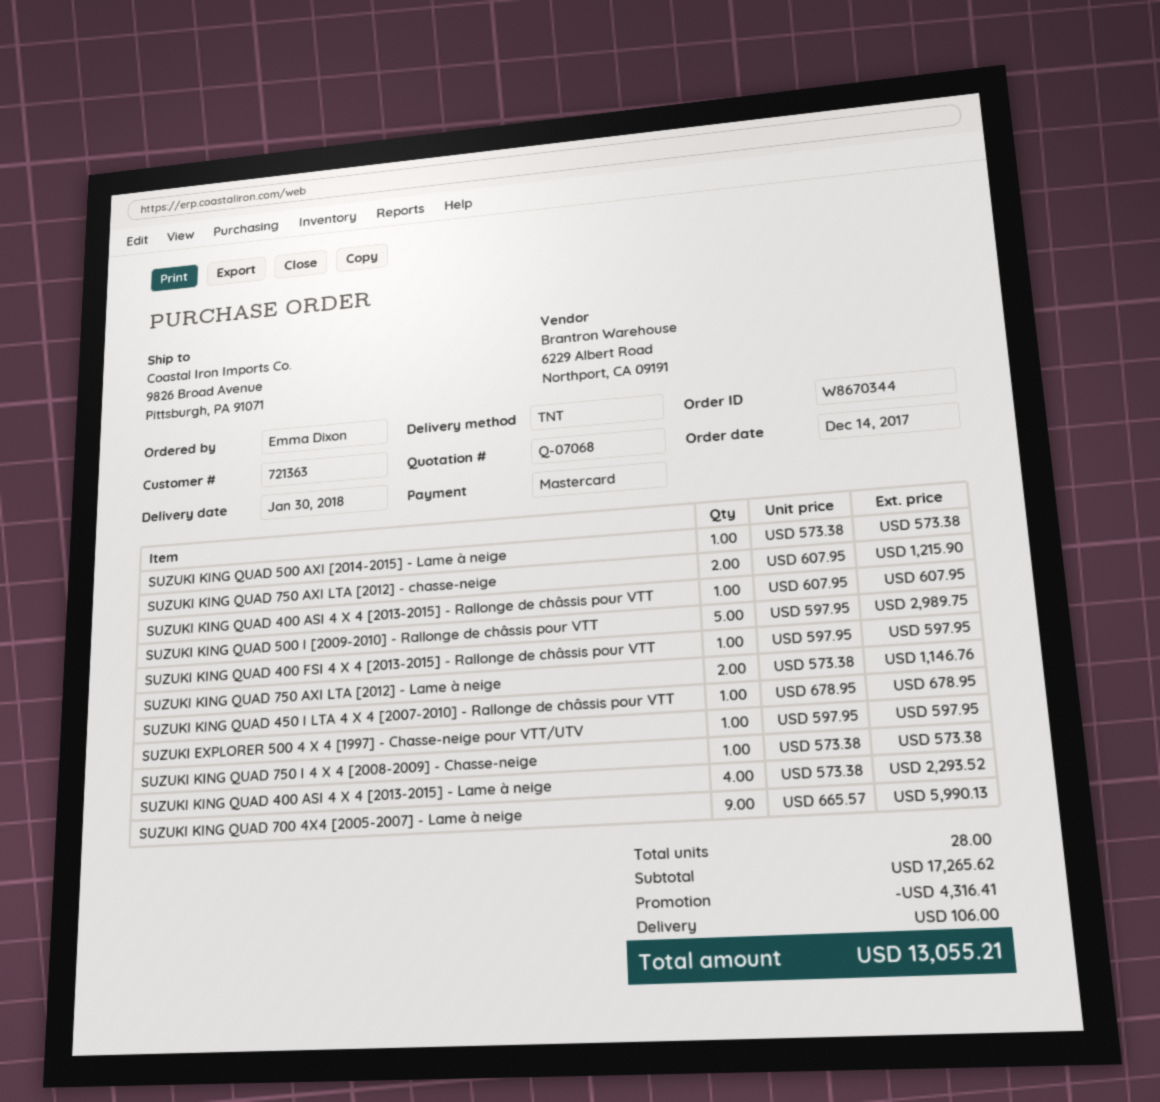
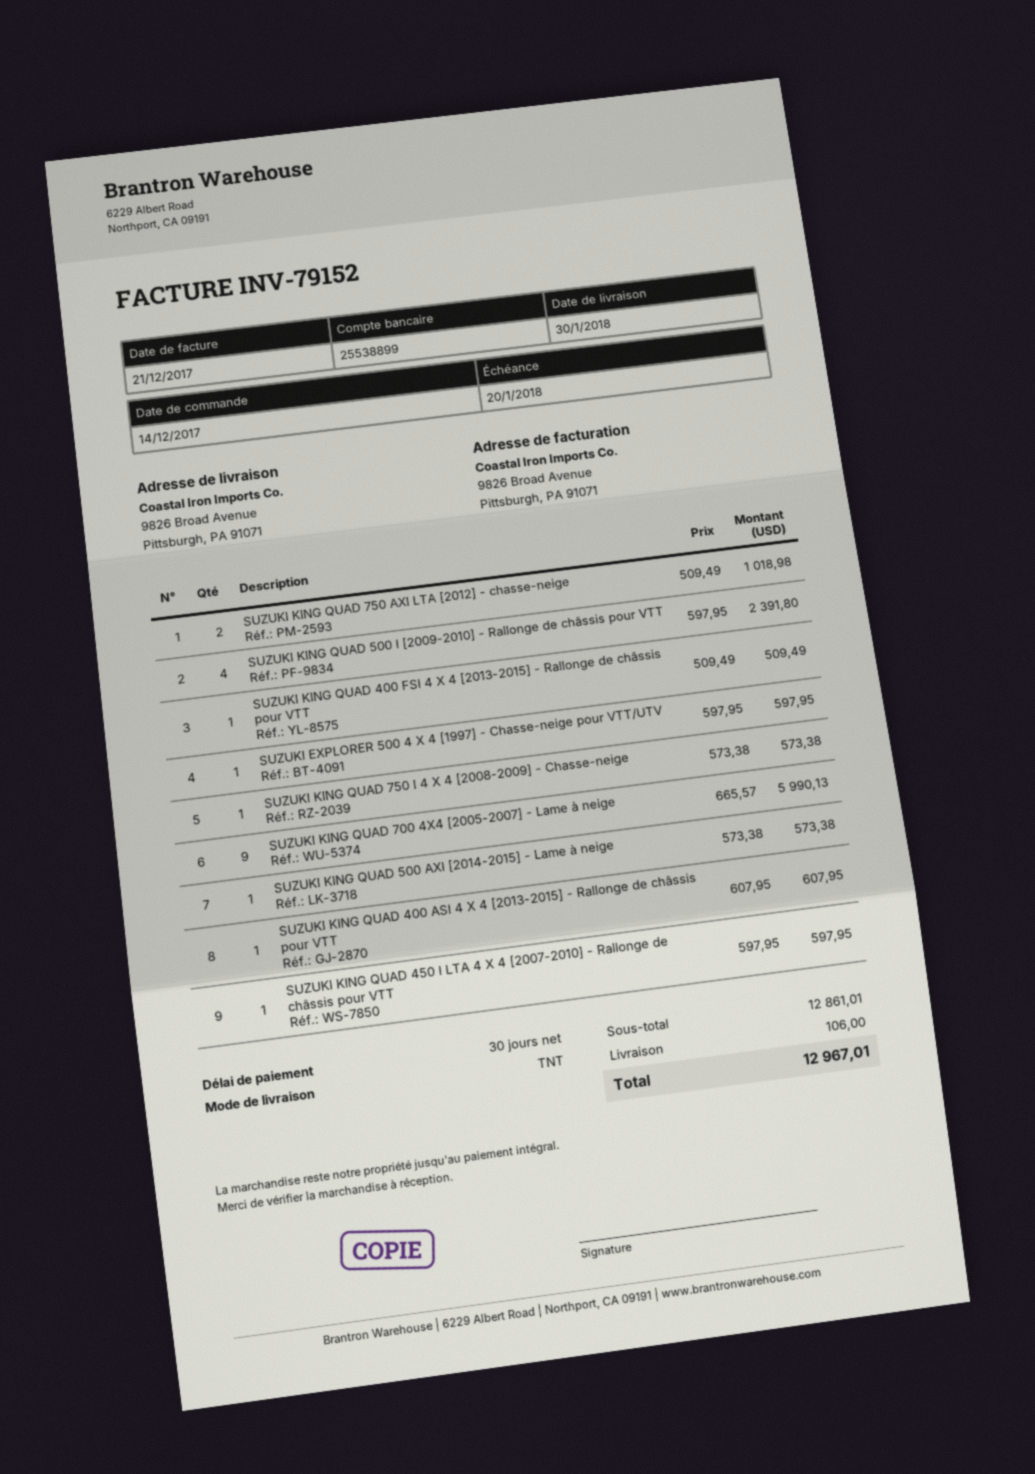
SUZUKI KING QUAD 750 AXI LTA [2012] - chasse-neige: 2 x 607.95 = 1215.90 -> 2 x 509.49 = 1018.98
SUZUKI KING QUAD 500 I [2009-2010] - Rallonge de châssis pour VTT: 5 x 597.95 = 2989.75 -> 4 x 597.95 = 2391.80
SUZUKI KING QUAD 400 FSI 4 X 4 [2013-2015] - Rallonge de châssis pour VTT: 1 x 597.95 = 597.95 -> 1 x 509.49 = 509.49
SUZUKI KING QUAD 750 AXI LTA [2012] - Lame à neige: 2 x 573.38 = 1146.76 -> none
SUZUKI KING QUAD 450 I LTA 4 X 4 [2007-2010] - Rallonge de châssis pour VTT: 1 x 678.95 = 678.95 -> 1 x 597.95 = 597.95
SUZUKI KING QUAD 400 ASI 4 X 4 [2013-2015] - Lame à neige: 4 x 573.38 = 2293.52 -> none
subtotal: 17265.62 -> 12861.01
discount: 4316.41 -> none
total: 13055.21 -> 12967.01

